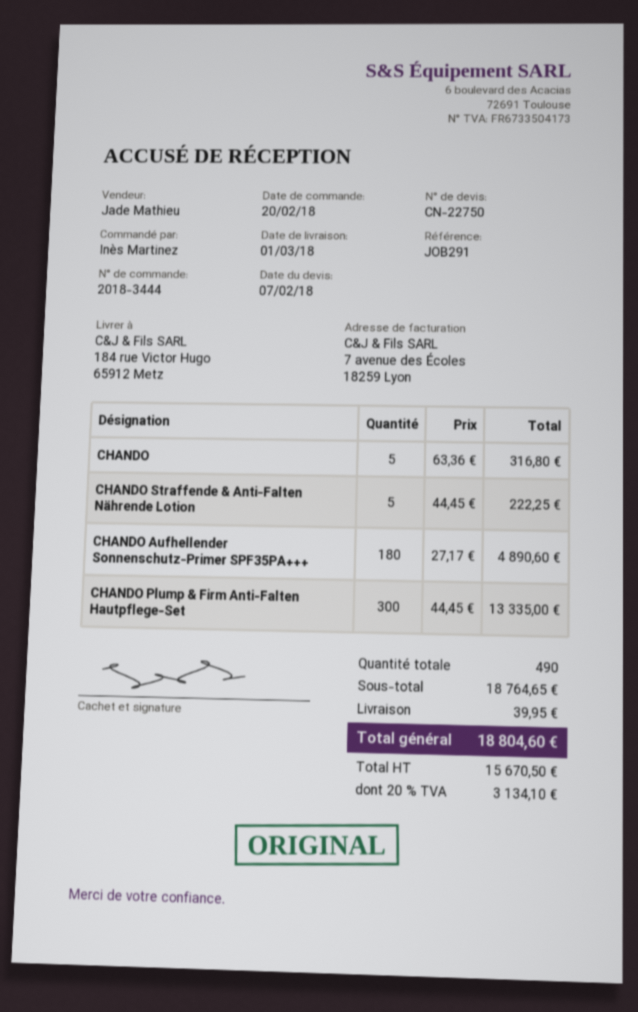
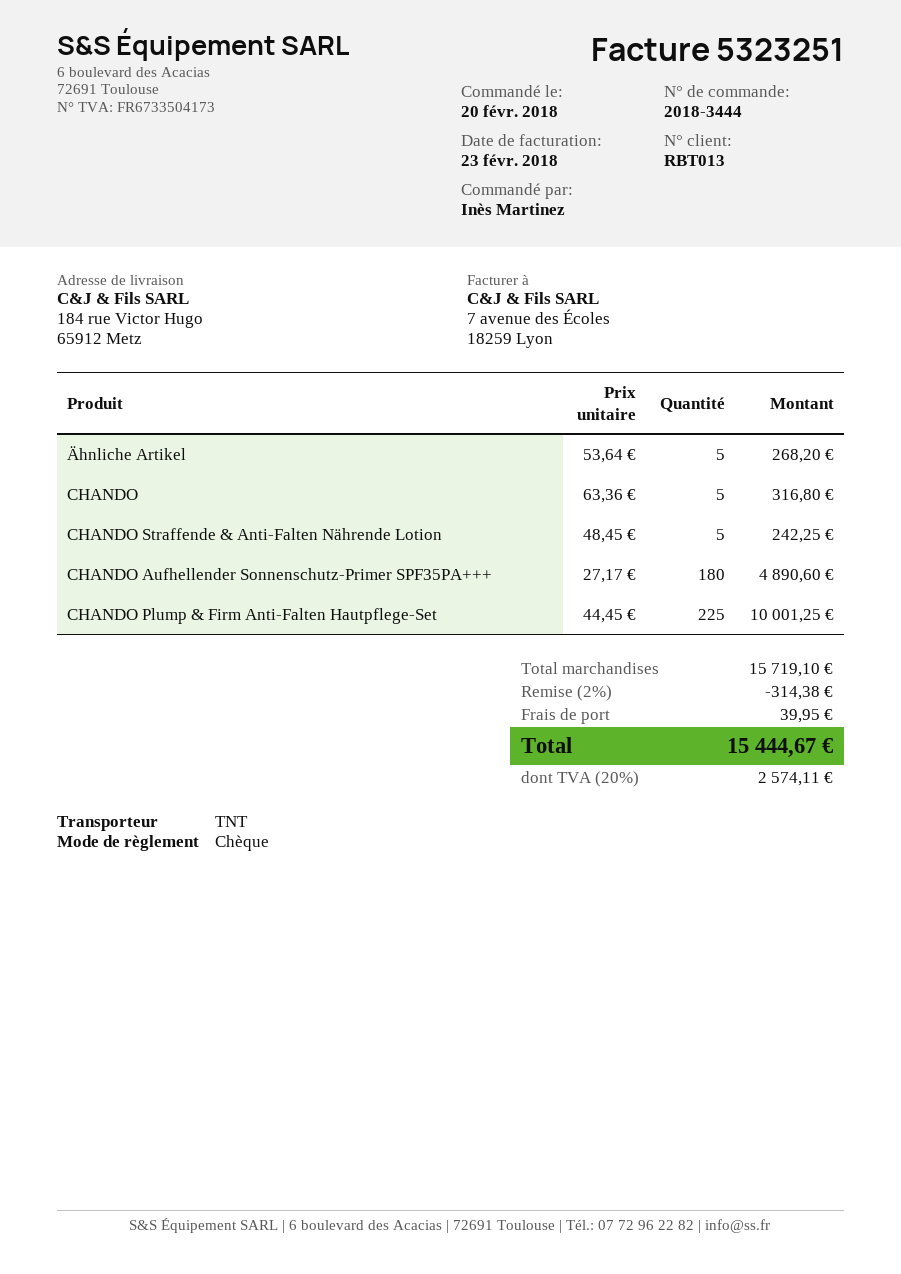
CHANDO Straffende & Anti-Falten Nährende Lotion: 5 x 44.45 = 222.25 -> 5 x 48.45 = 242.25
CHANDO Plump & Firm Anti-Falten Hautpflege-Set: 300 x 44.45 = 13335.00 -> 225 x 44.45 = 10001.25
Ähnliche Artikel: none -> 5 x 53.64 = 268.20
subtotal: 18764.65 -> 15719.10
discount: none -> 2% = 314.38
tax: 20% = 3134.10 -> 20% = 2574.11
total: 18804.60 -> 15444.67

